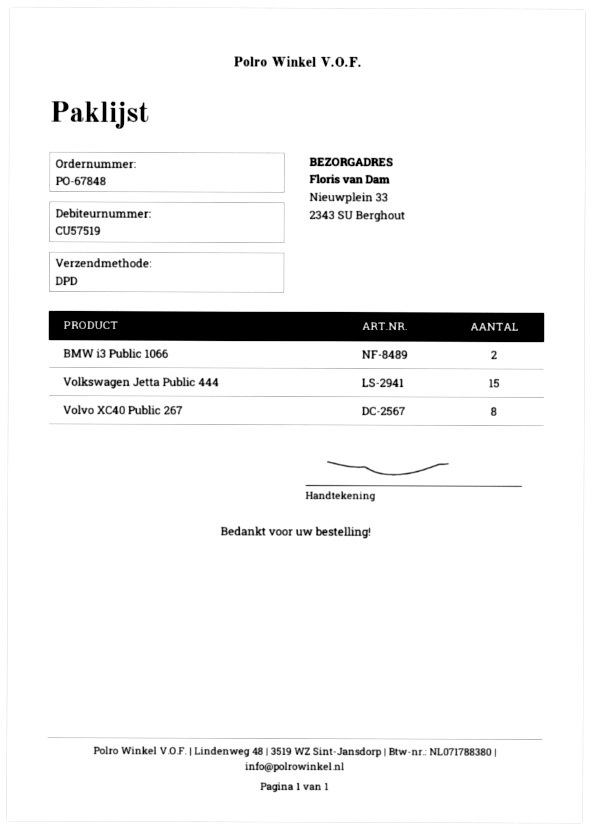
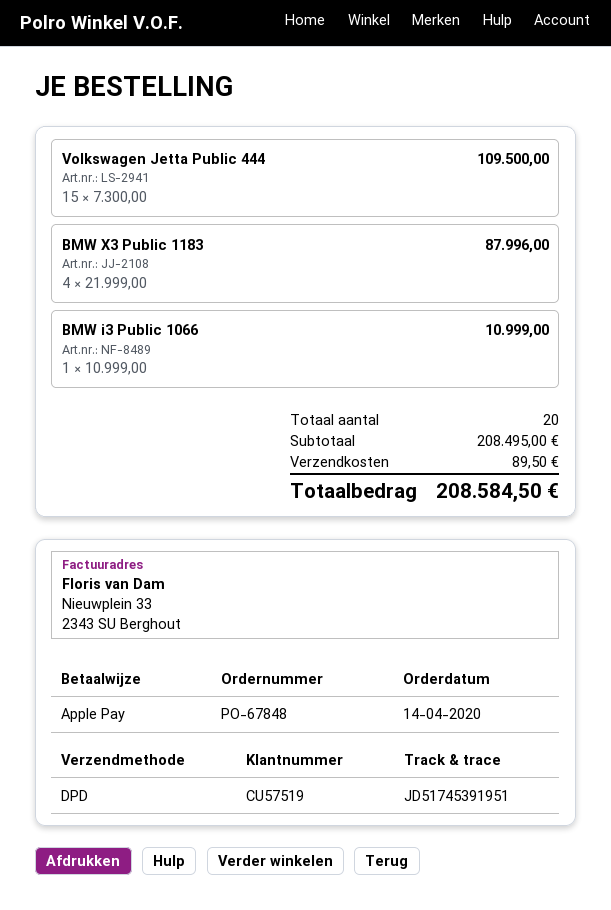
BMW i3 Public 1066: 2 -> 1
Volvo XC40 Public 267: 8 -> none
BMW X3 Public 1183: none -> 4

